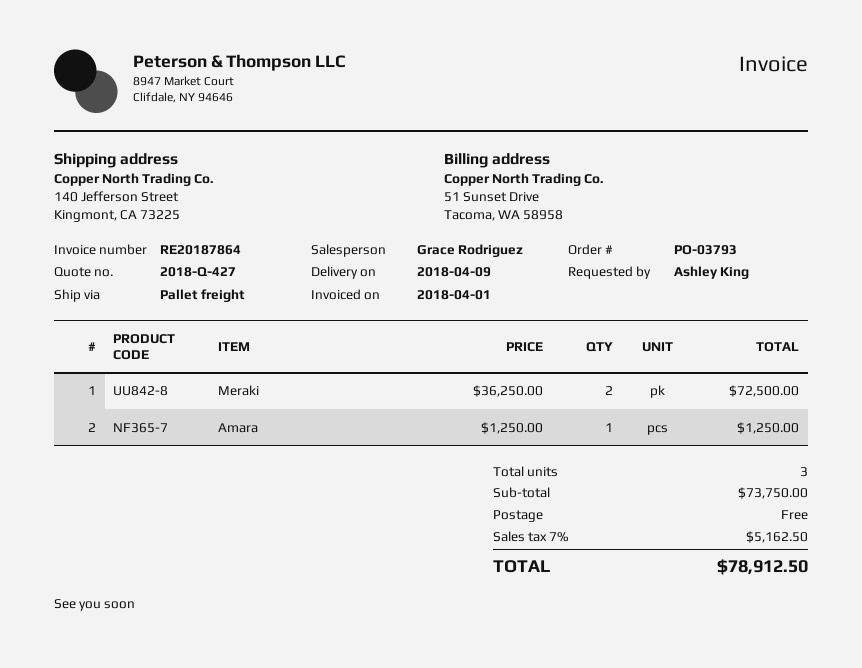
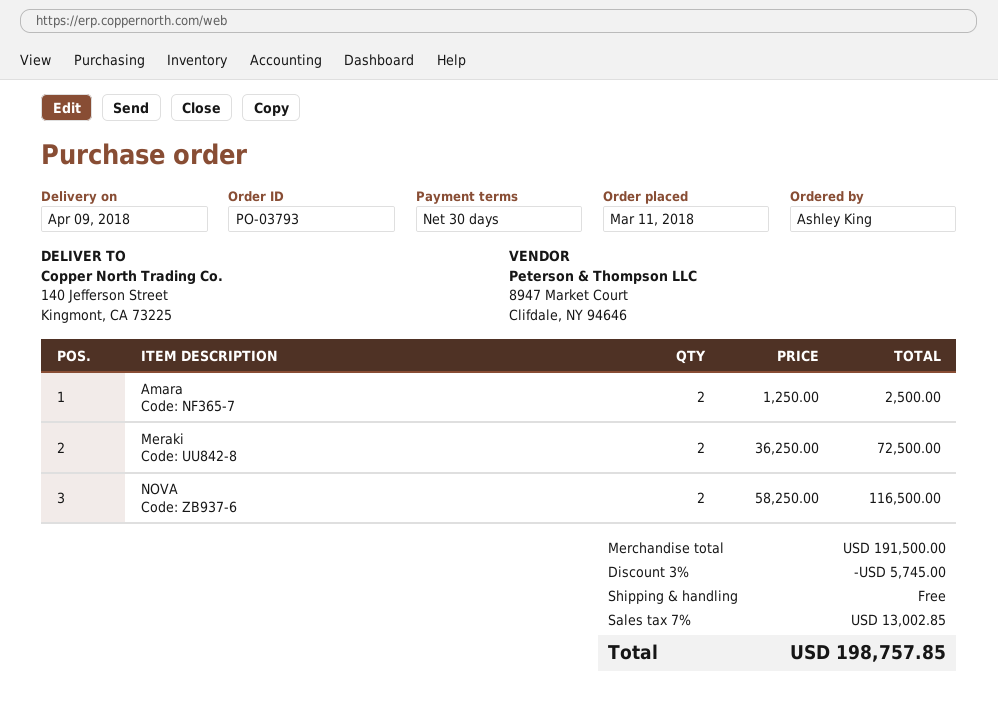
Amara: 1 x 1250.00 = 1250.00 -> 2 x 1250.00 = 2500.00
NOVA: none -> 2 x 58250.00 = 116500.00
subtotal: 73750.00 -> 191500.00
discount: none -> 3% = 5745.00
tax: 7% = 5162.50 -> 7% = 13002.85
total: 78912.50 -> 198757.85

